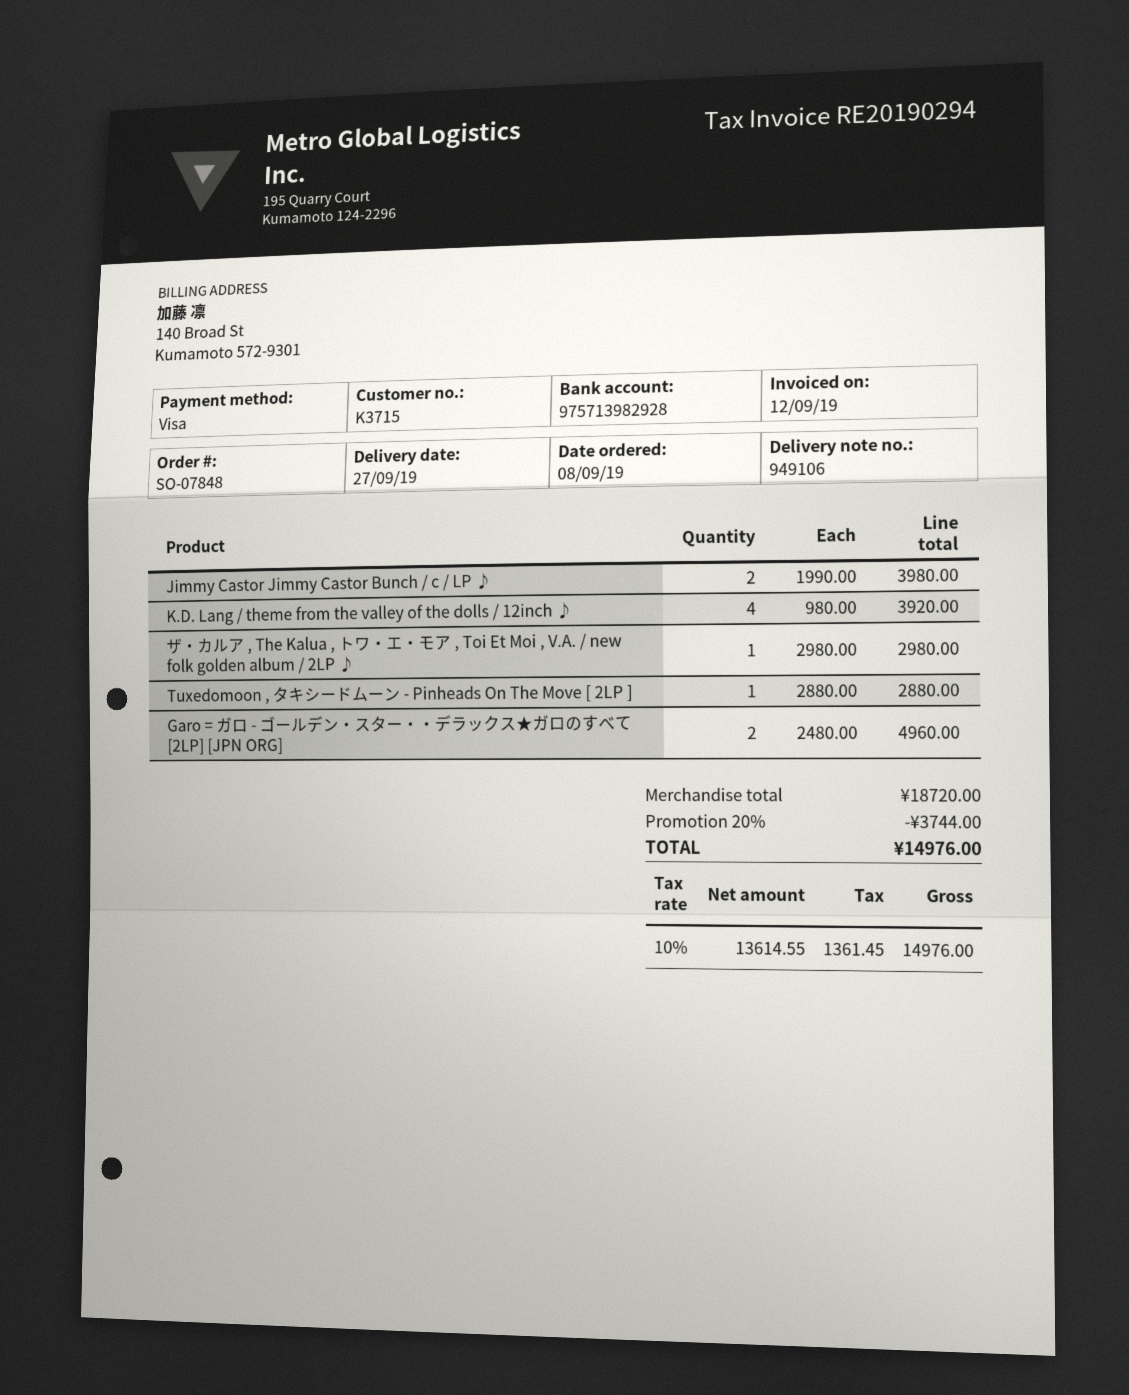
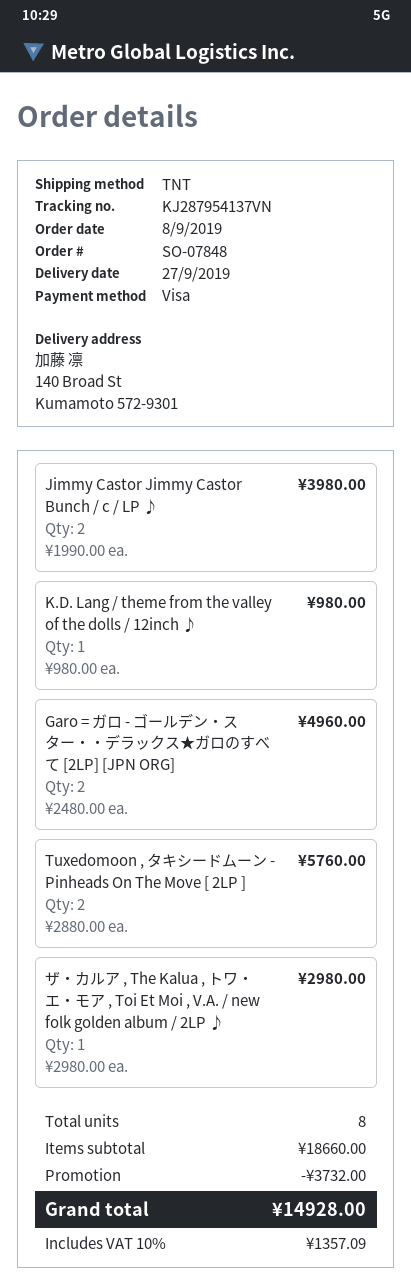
K.D. Lang / theme from the valley of the dolls / 12inch ♪: 4 x 980.00 = 3920.00 -> 1 x 980.00 = 980.00
Tuxedomoon , タキシードムーン - Pinheads On The Move [ 2LP ]: 1 x 2880.00 = 2880.00 -> 2 x 2880.00 = 5760.00
subtotal: 18720.00 -> 18660.00
discount: 3744.00 -> 3732.00
tax: 10% = 1361.45 -> 10% = 1357.09
total: 14976.00 -> 14928.00

